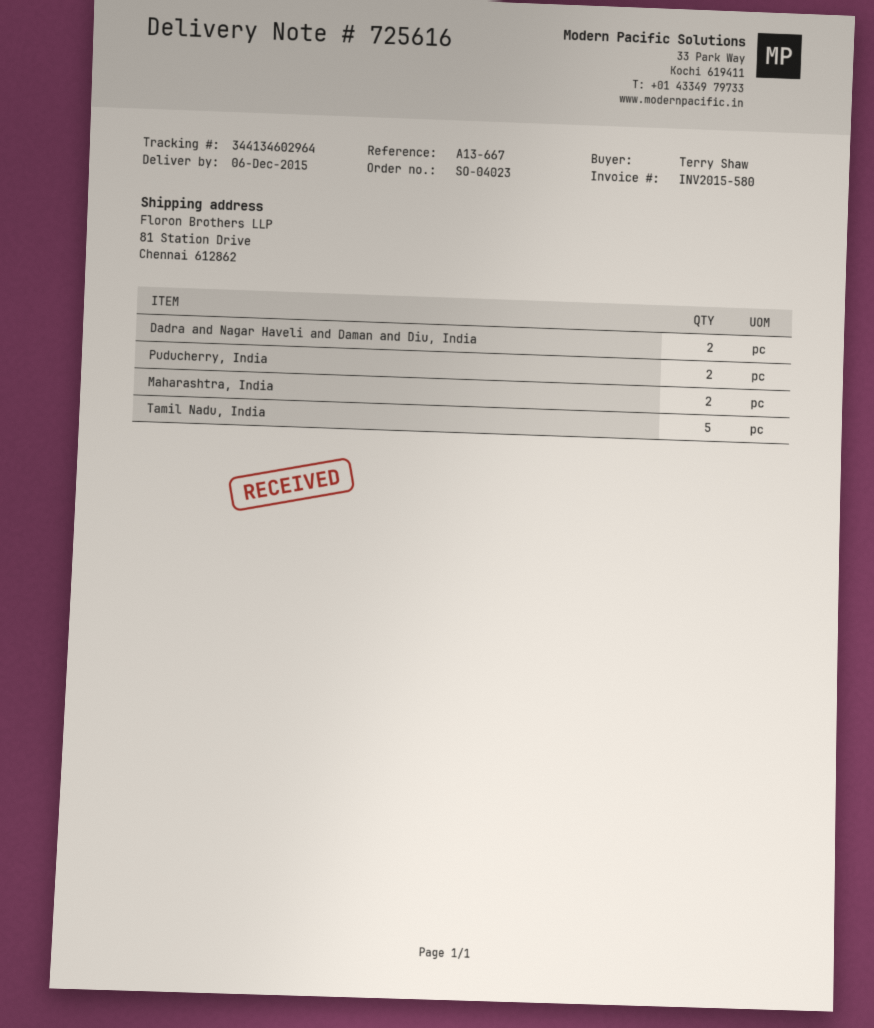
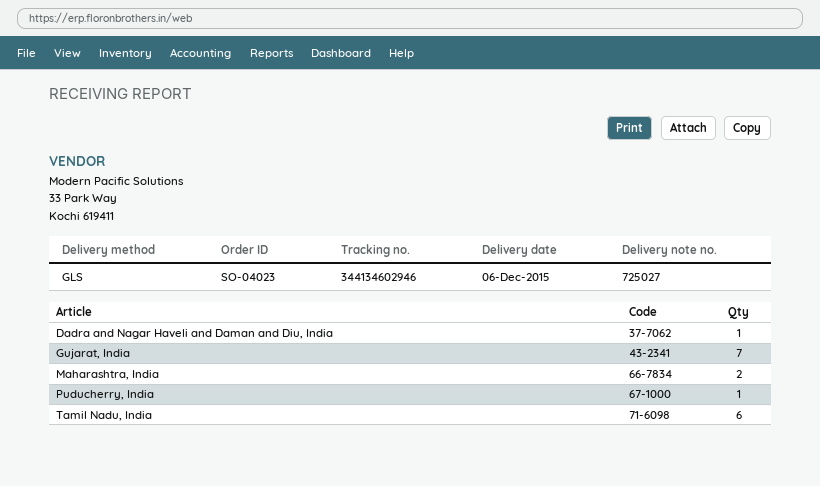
delivery note number: 725616 -> 725027
tracking number: 344134602964 -> 344134602946
Dadra and Nagar Haveli and Daman and Diu, India: 2 -> 1
Puducherry, India: 2 -> 1
Tamil Nadu, India: 5 -> 6
Gujarat, India: none -> 7

